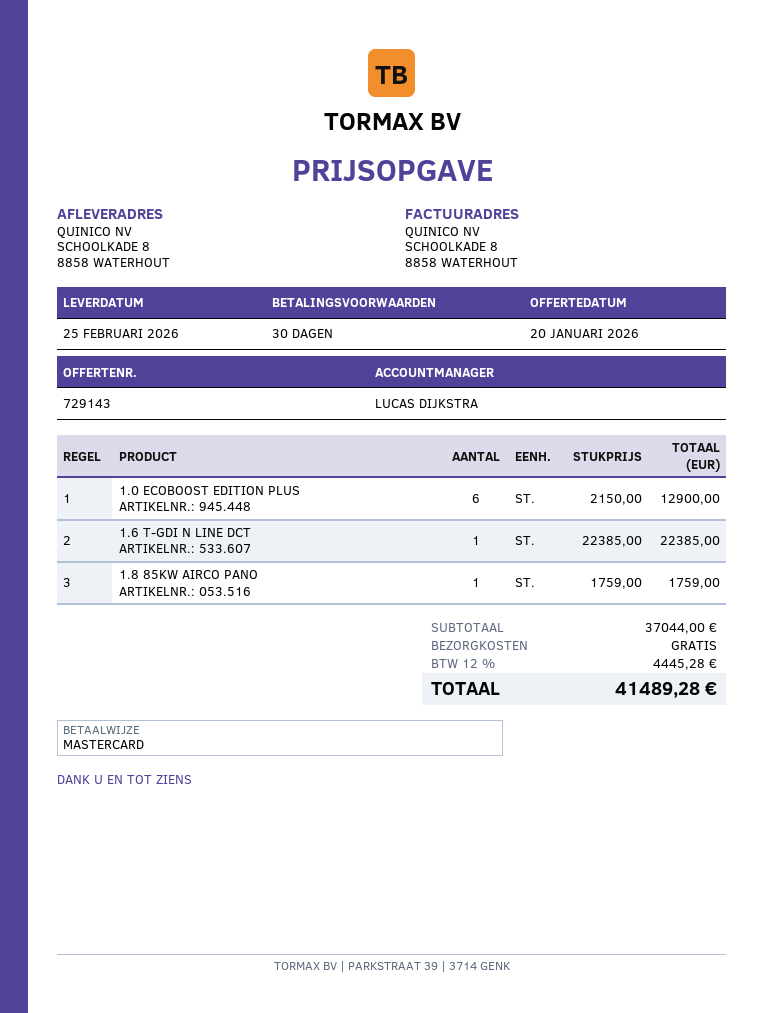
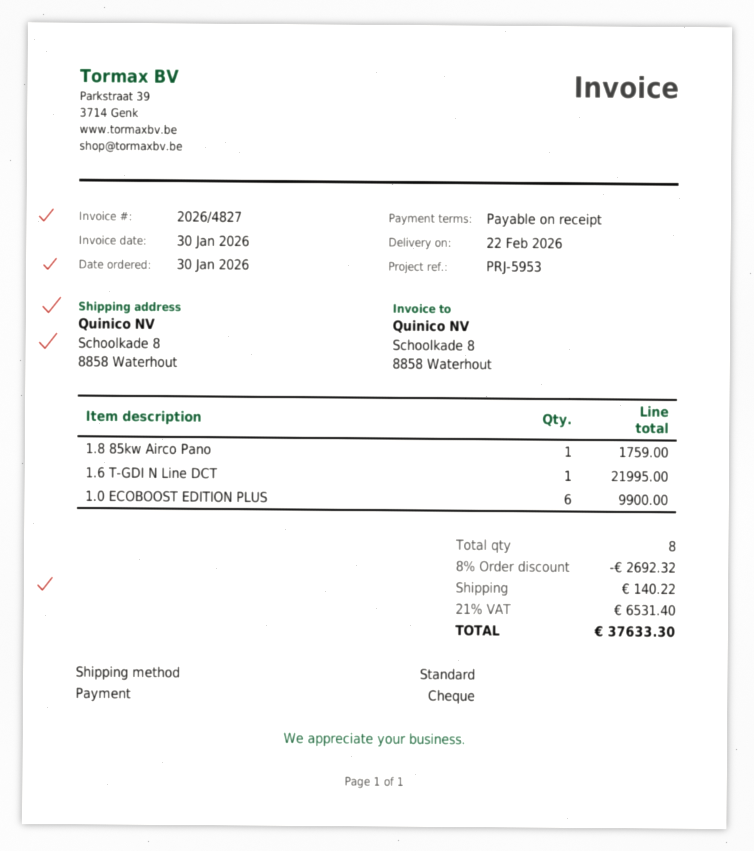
delivery date: 2026-02-25 -> 2026-02-22
payment terms: 30 days -> on receipt
payment method: Mastercard -> cheque
1.0 ECOBOOST EDITION PLUS: 6 for 12900.00 -> 6 for 9900.00
1.6 T-GDI N LINE DCT: 1 for 22385.00 -> 1 for 21995.00
discount: none -> 8% = 2692.32
shipping: 0.00 -> 140.22
tax: 12% = 4445.28 -> 21% = 6531.40
total: 41489.28 -> 37633.30

